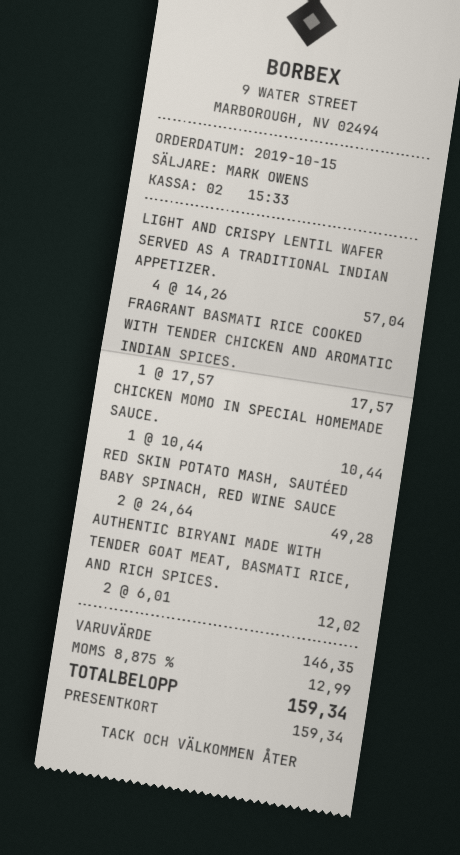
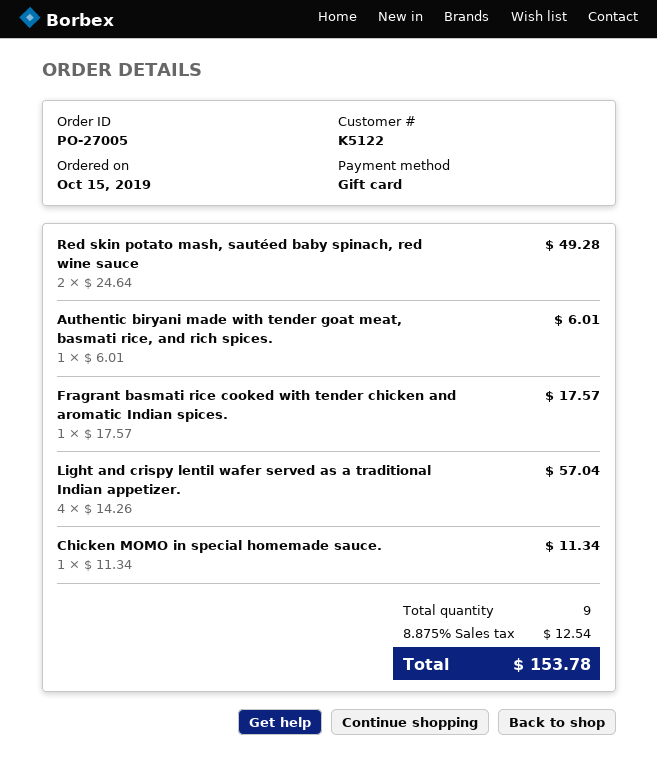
CHICKEN MOMO IN SPECIAL HOMEMADE SAUCE.: 1 x 10.44 = 10.44 -> 1 x 11.34 = 11.34
AUTHENTIC BIRYANI MADE WITH TENDER GOAT MEAT, BASMATI RICE, AND RICH SPICES.: 2 x 6.01 = 12.02 -> 1 x 6.01 = 6.01
tax: 8.875% = 12.99 -> 8.875% = 12.54
total: 159.34 -> 153.78

